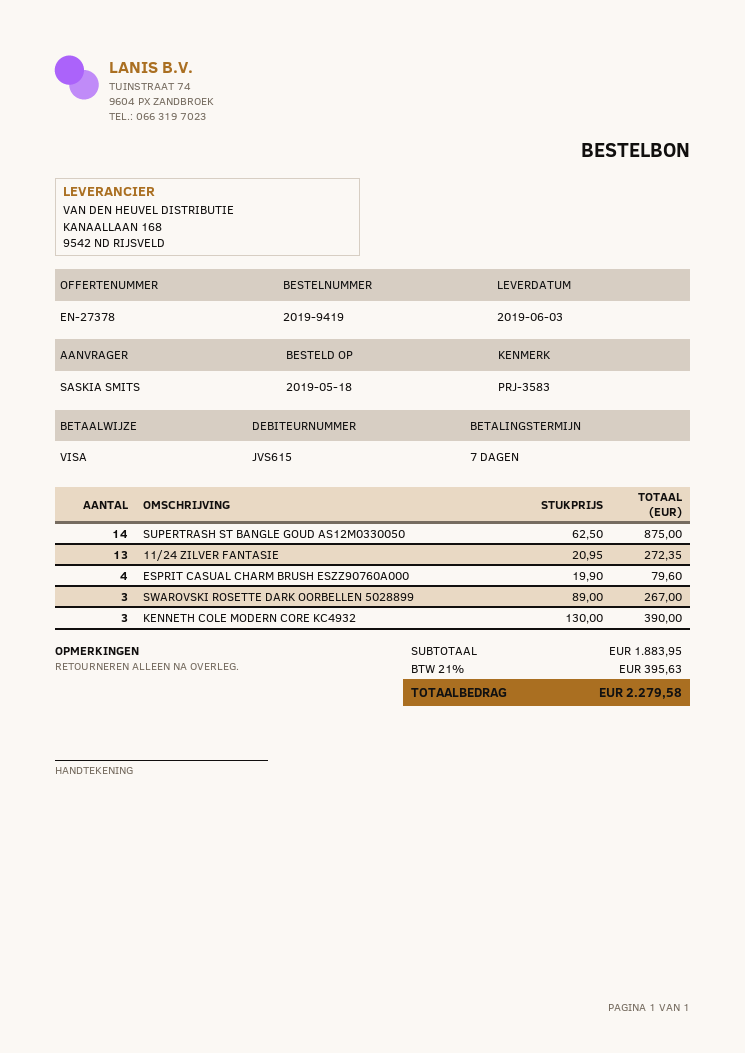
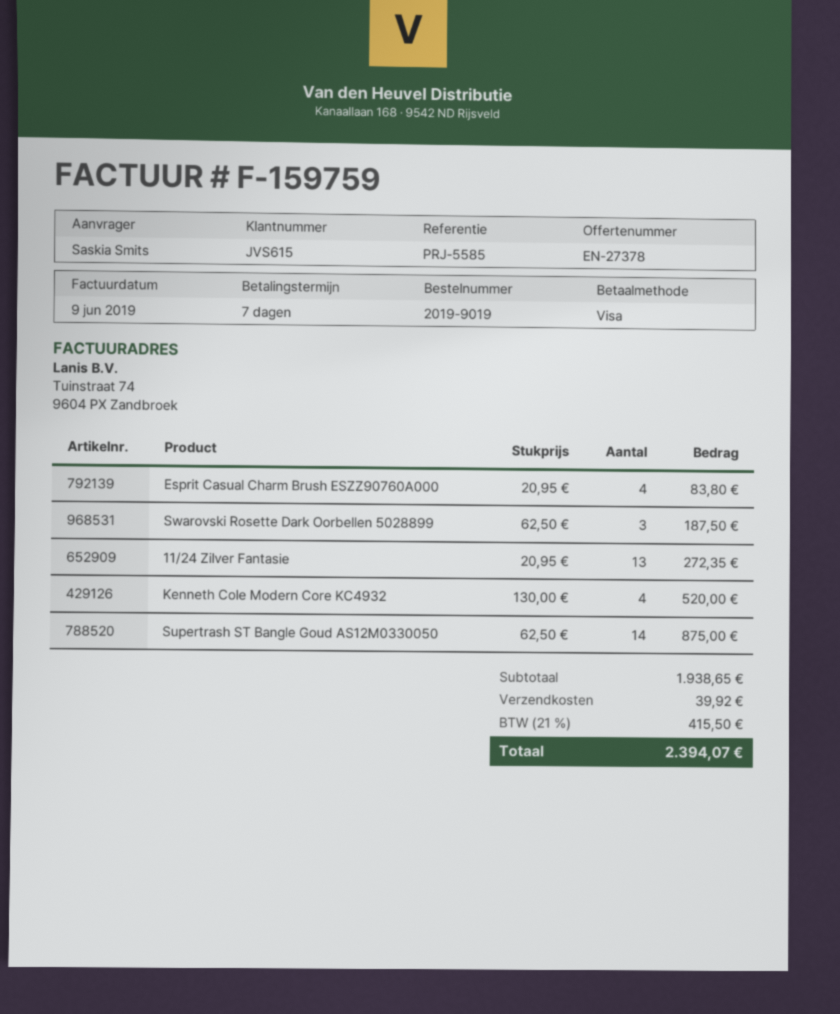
order number: 2019-9419 -> 2019-9019
reference: PRJ-3583 -> PRJ-5585
ESPRIT CASUAL CHARM BRUSH ESZZ90760A000: 4 x 19.90 = 79.60 -> 4 x 20.95 = 83.80
SWAROVSKI ROSETTE DARK OORBELLEN 5028899: 3 x 89.00 = 267.00 -> 3 x 62.50 = 187.50
KENNETH COLE MODERN CORE KC4932: 3 x 130.00 = 390.00 -> 4 x 130.00 = 520.00
subtotal: 1883.95 -> 1938.65
shipping: none -> 39.92
tax: 21% = 395.63 -> 21% = 415.50
total: 2279.58 -> 2394.07

